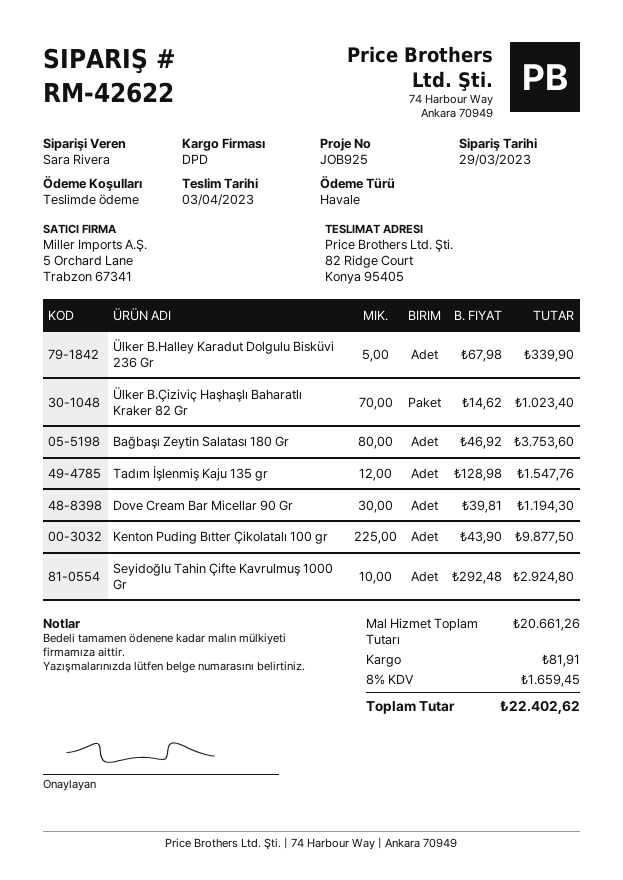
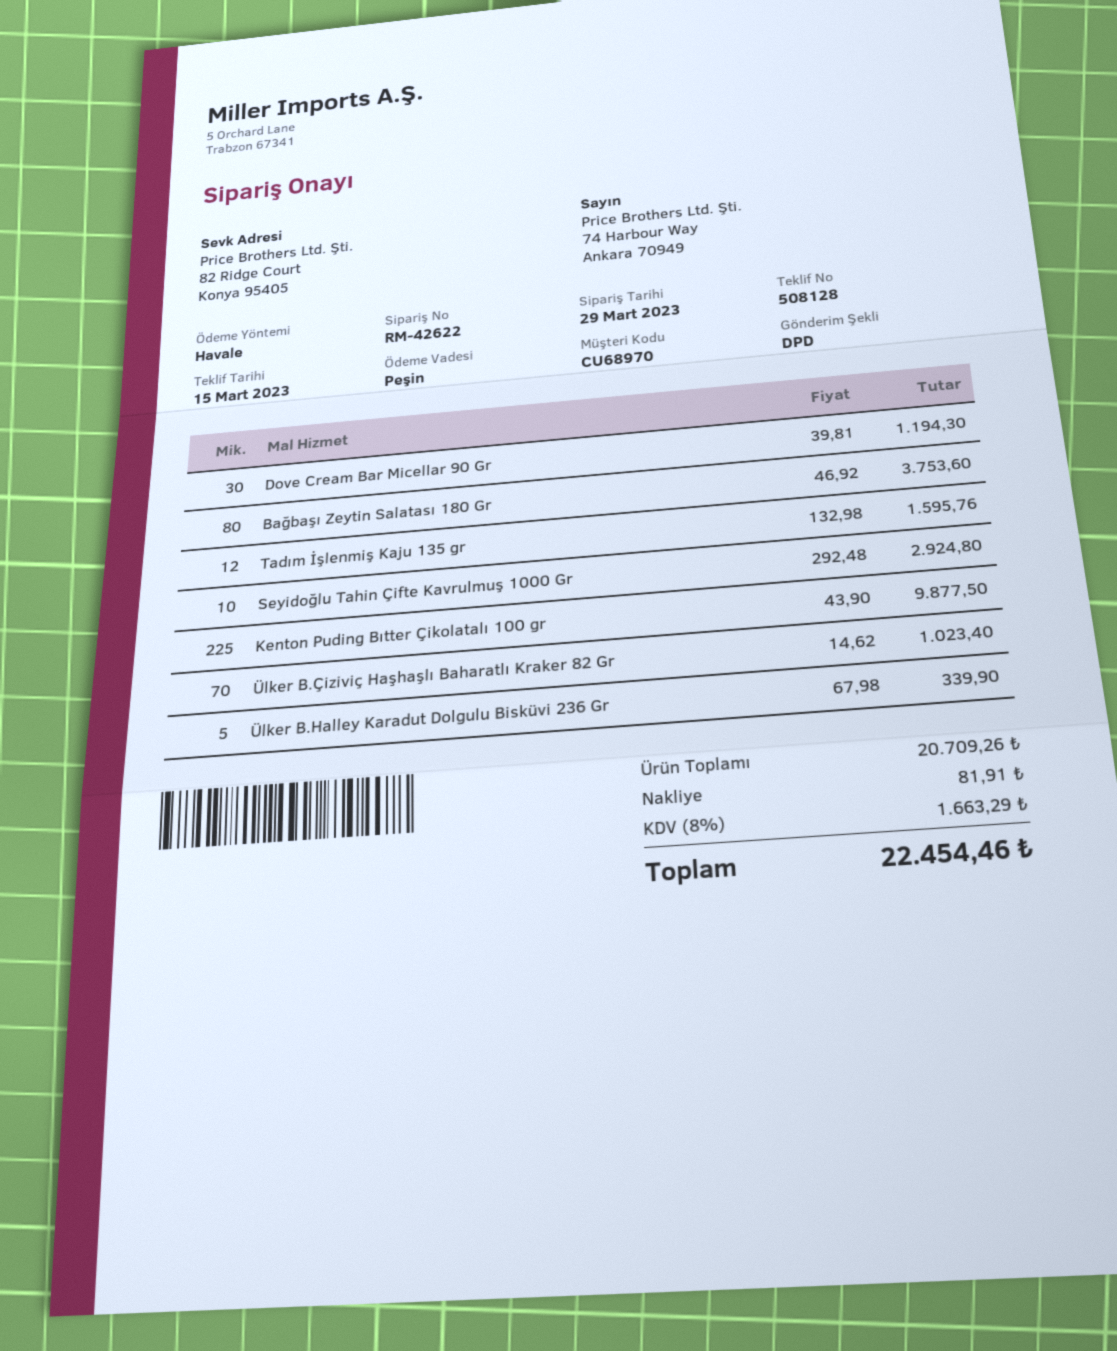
Tadım İşlenmiş Kaju 135 gr: 12 x 128.98 = 1547.76 -> 12 x 132.98 = 1595.76
subtotal: 20661.26 -> 20709.26
tax: 8% = 1659.45 -> 8% = 1663.29
total: 22402.62 -> 22454.46

